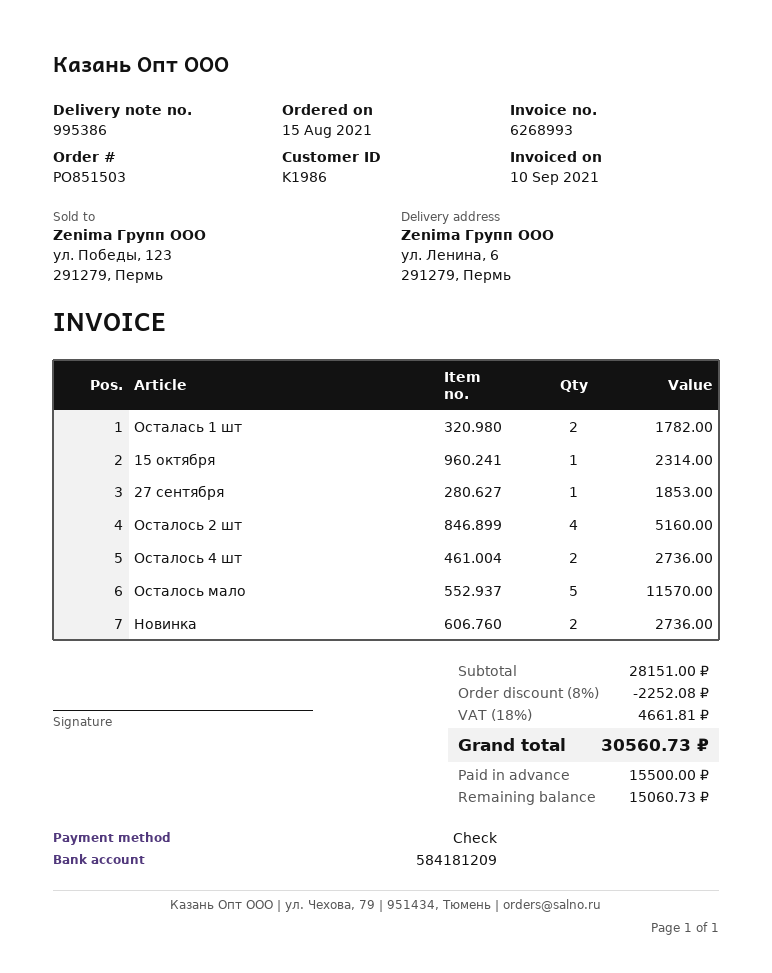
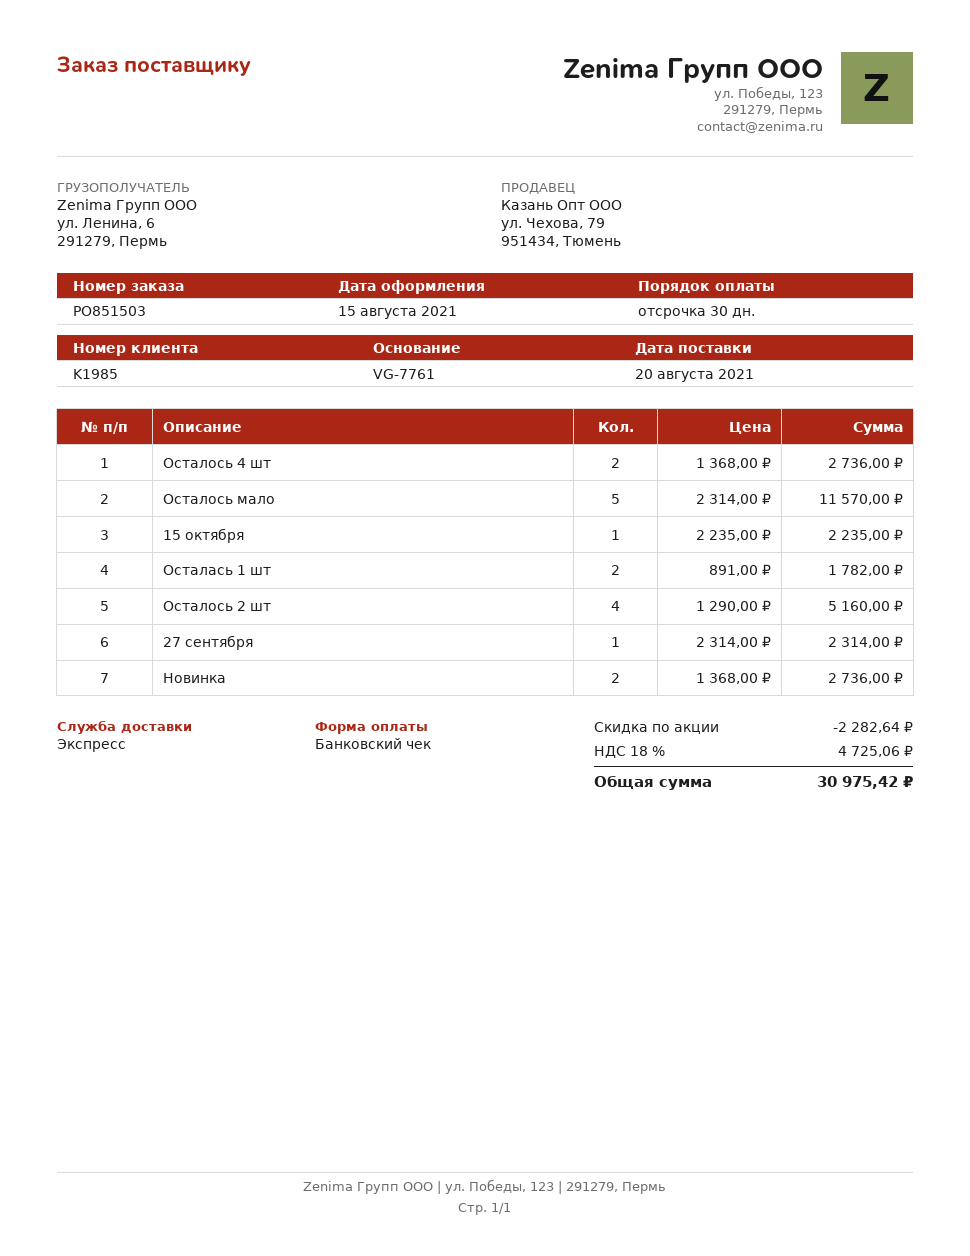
customer number: K1986 -> K1985
15 октября: 1 for 2314.00 -> 1 for 2235.00
27 сентября: 1 for 1853.00 -> 1 for 2314.00
discount: 2252.08 -> 2282.64
tax: 18% = 4661.81 -> 18% = 4725.06
total: 30560.73 -> 30975.42

